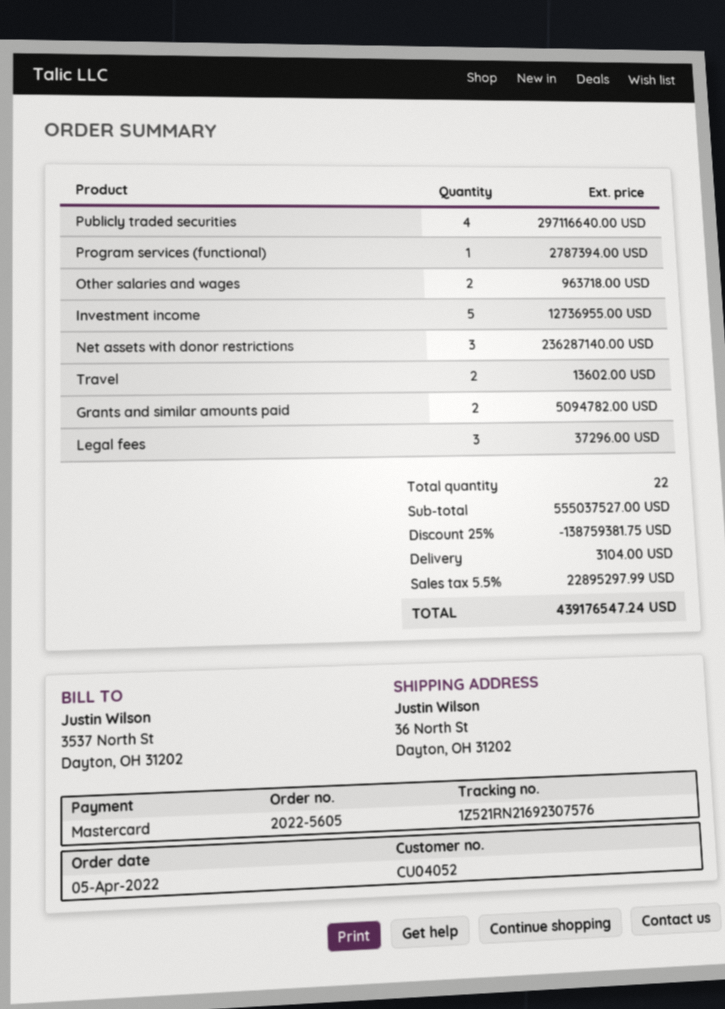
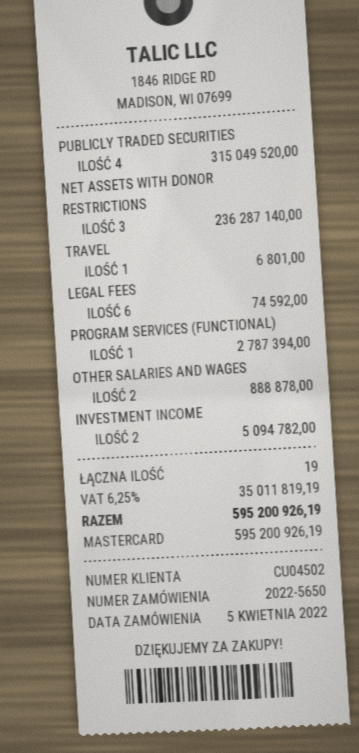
order number: 2022-5605 -> 2022-5650
customer number: CU04052 -> CU04502
Publicly traded securities: 4 for 297116640.00 -> 4 for 315049520.00
Other salaries and wages: 2 for 963718.00 -> 2 for 888878.00
Investment income: 5 for 12736955.00 -> 2 for 5094782.00
Travel: 2 for 13602.00 -> 1 for 6801.00
Grants and similar amounts paid: 2 for 5094782.00 -> none
Legal fees: 3 for 37296.00 -> 6 for 74592.00
total quantity: 22 -> 19
discount: 25% = 138759381.75 -> none
shipping: 3104.00 -> none
tax: 5.5% = 22895297.99 -> 6.25% = 35011819.19
total: 439176547.24 -> 595200926.19

